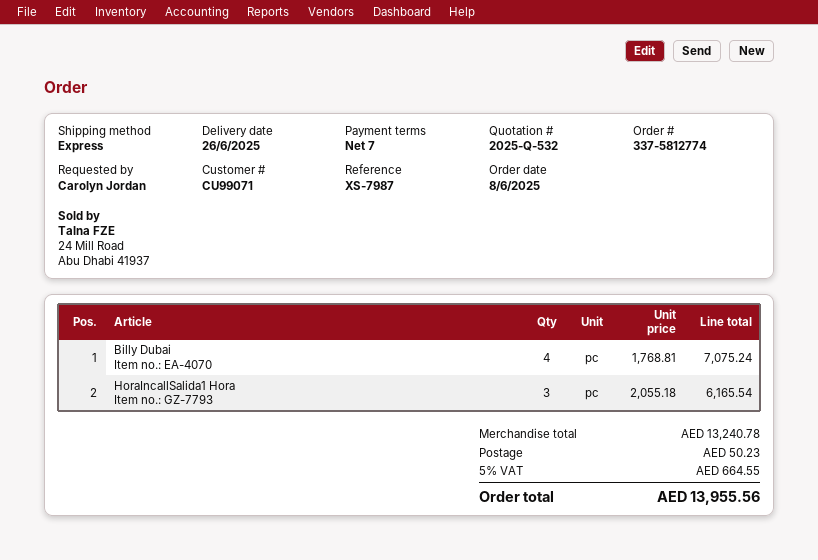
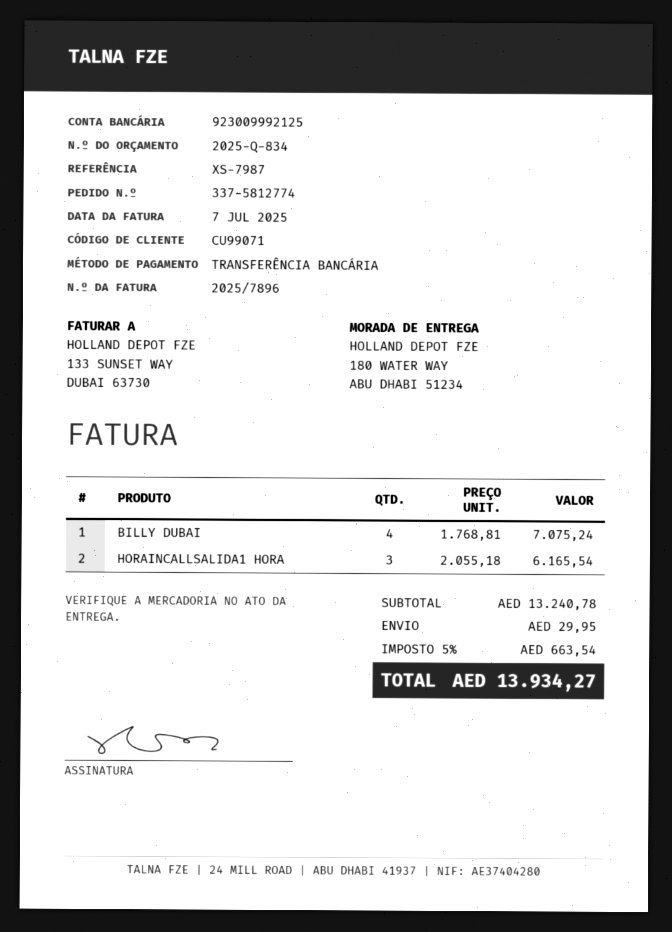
quote number: 2025-Q-532 -> 2025-Q-834
shipping: 50.23 -> 29.95
tax: 5% = 664.55 -> 5% = 663.54
total: 13955.56 -> 13934.27

